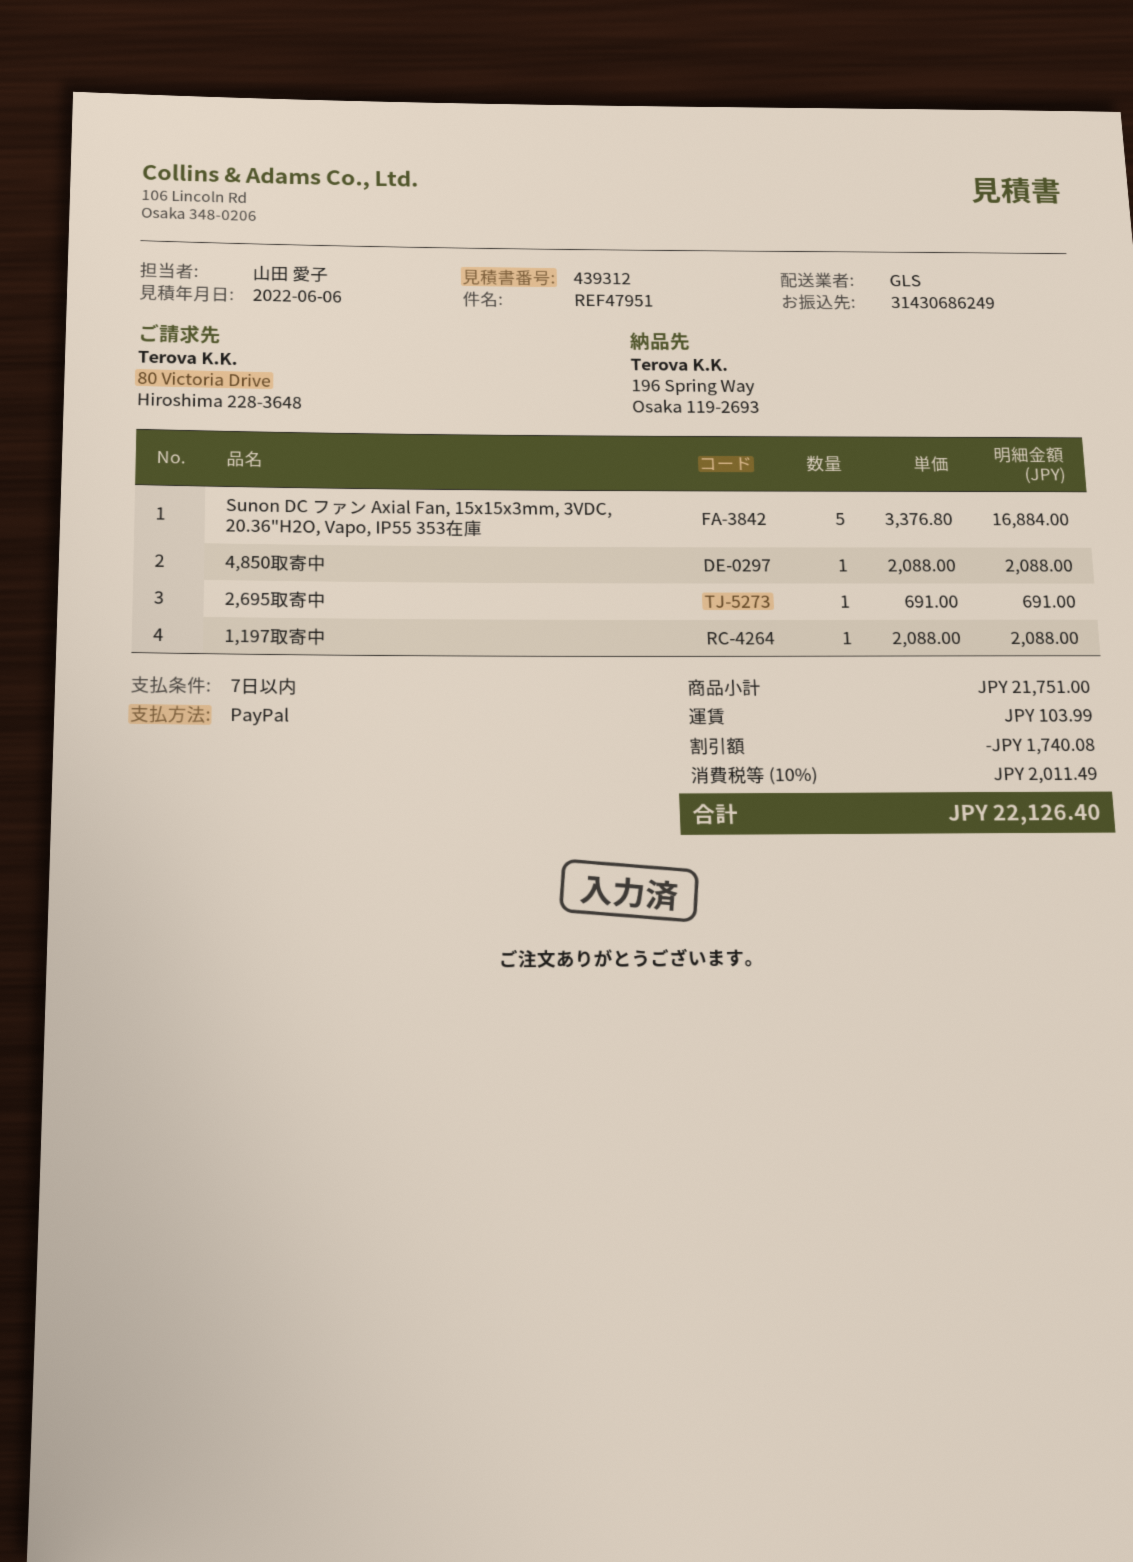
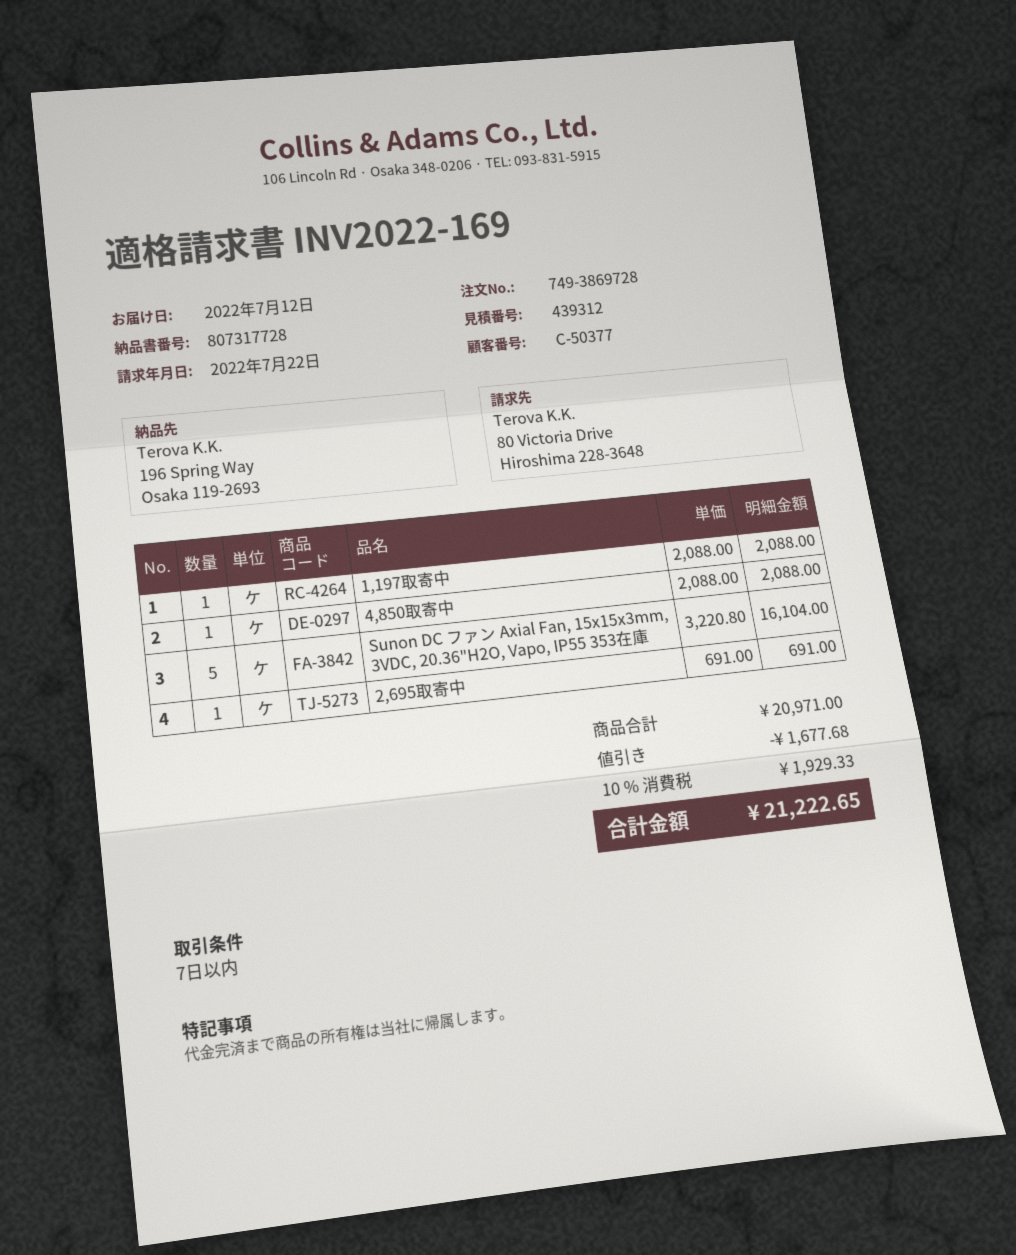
Sunon DC ファン Axial Fan, 15x15x3mm, 3VDC, 20.36"H2O, Vapo, IP55 353在庫: 5 x 3376.80 = 16884.00 -> 5 x 3220.80 = 16104.00
subtotal: 21751.00 -> 20971.00
discount: 1740.08 -> 1677.68
shipping: 103.99 -> none
tax: 10% = 2011.49 -> 10% = 1929.33
total: 22126.40 -> 21222.65

